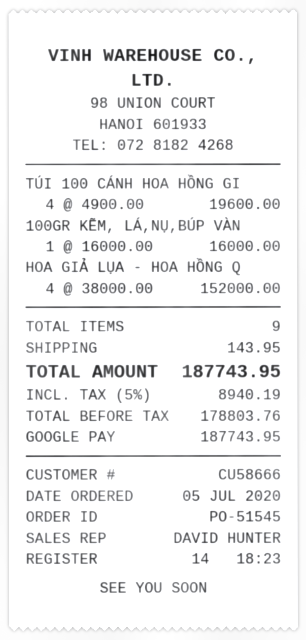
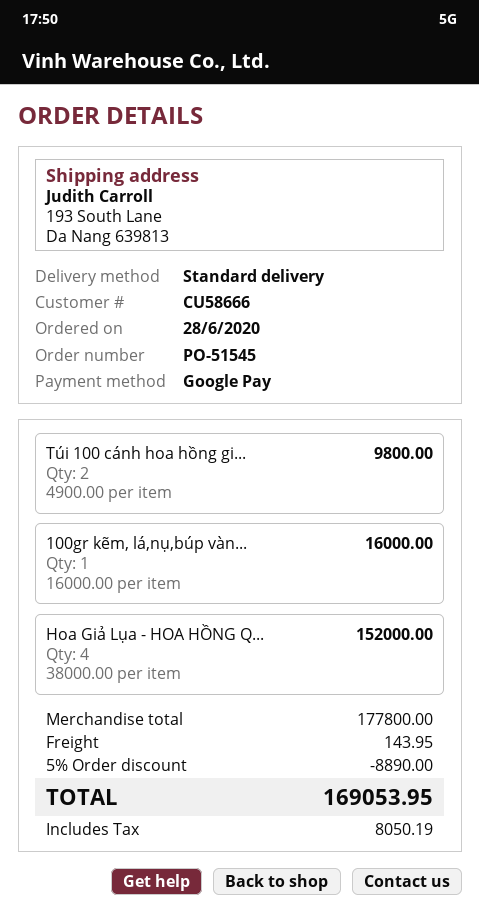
order date: 2020-07-05 -> 2020-06-28
TÚI 100 CÁNH HOA HỒNG GI: 4 x 4900.00 = 19600.00 -> 2 x 4900.00 = 9800.00
discount: none -> 5% = 8890.00
tax: 8940.19 -> 8050.19
total: 187743.95 -> 169053.95

